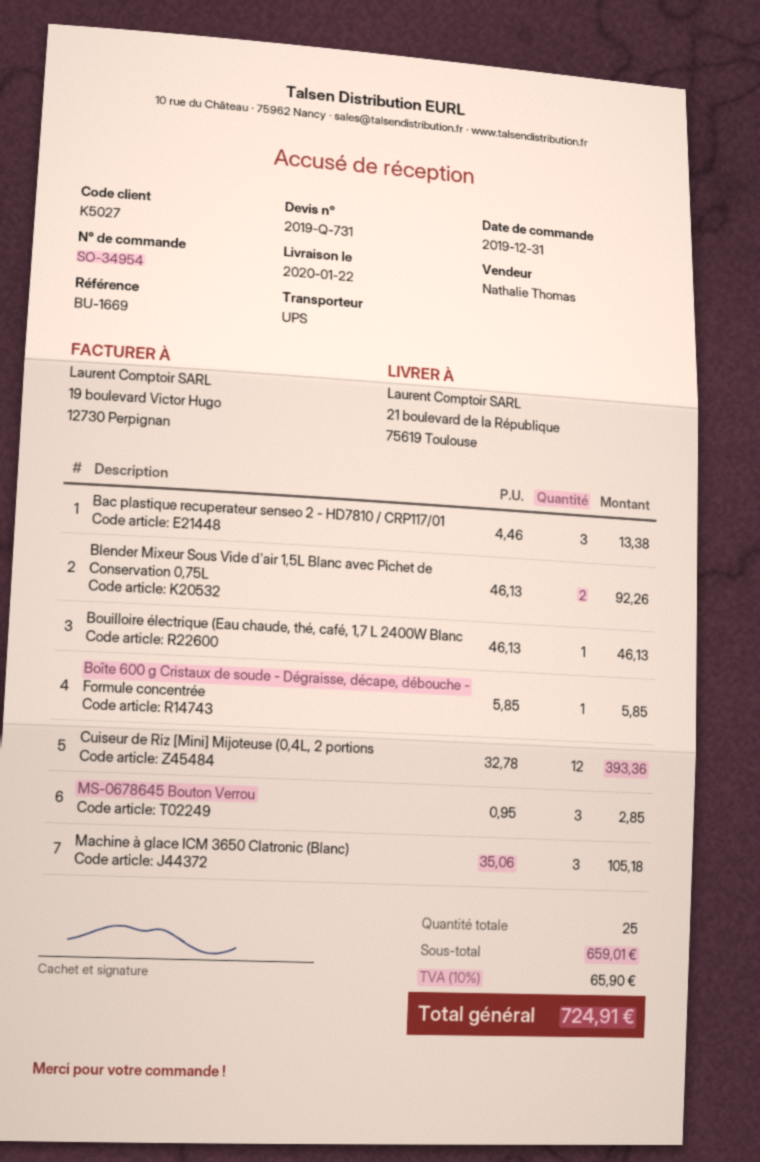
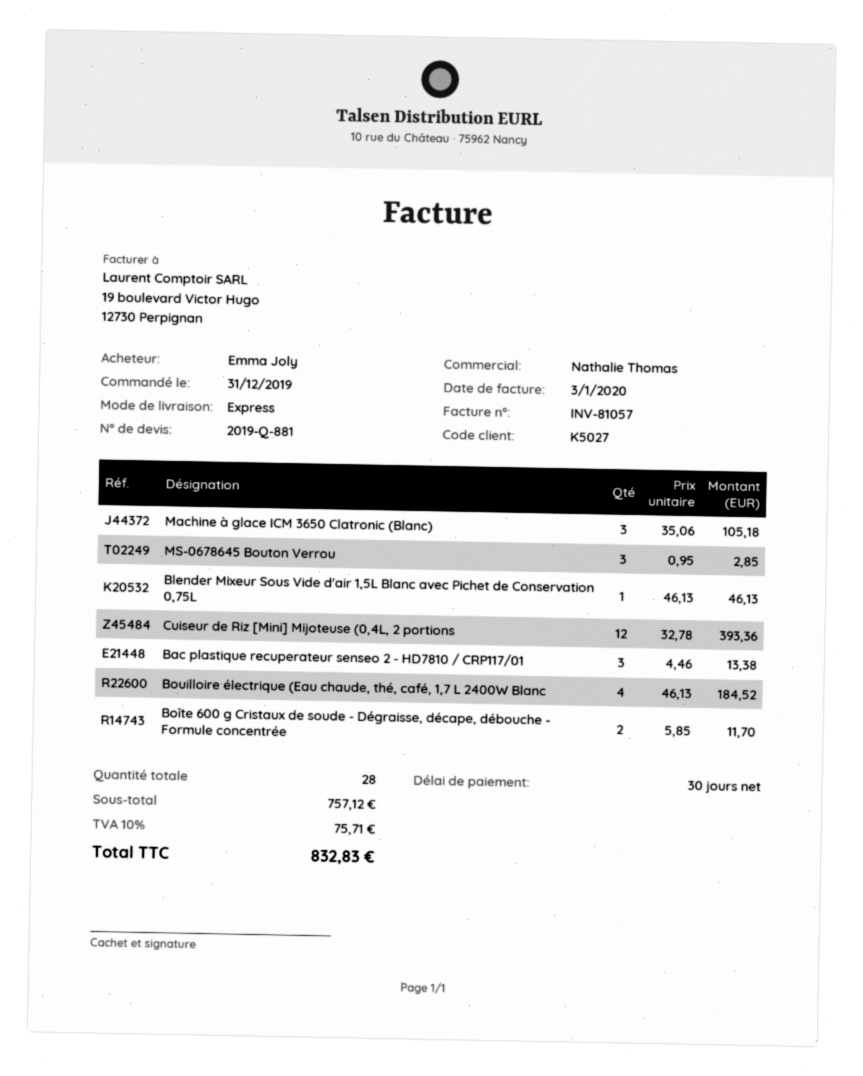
quote number: 2019-Q-731 -> 2019-Q-881
shipping method: UPS -> express
Blender Mixeur Sous Vide d'air 1,5L Blanc avec Pichet de Conservation 0,75L: 2 x 46.13 = 92.26 -> 1 x 46.13 = 46.13
Bouilloire électrique (Eau chaude, thé, café, 1,7 L 2400W Blanc: 1 x 46.13 = 46.13 -> 4 x 46.13 = 184.52
Boîte 600 g Cristaux de soude - Dégraisse, décape, débouche - Formule concentrée: 1 x 5.85 = 5.85 -> 2 x 5.85 = 11.70
total quantity: 25 -> 28
subtotal: 659.01 -> 757.12
tax: 10% = 65.90 -> 10% = 75.71
total: 724.91 -> 832.83

